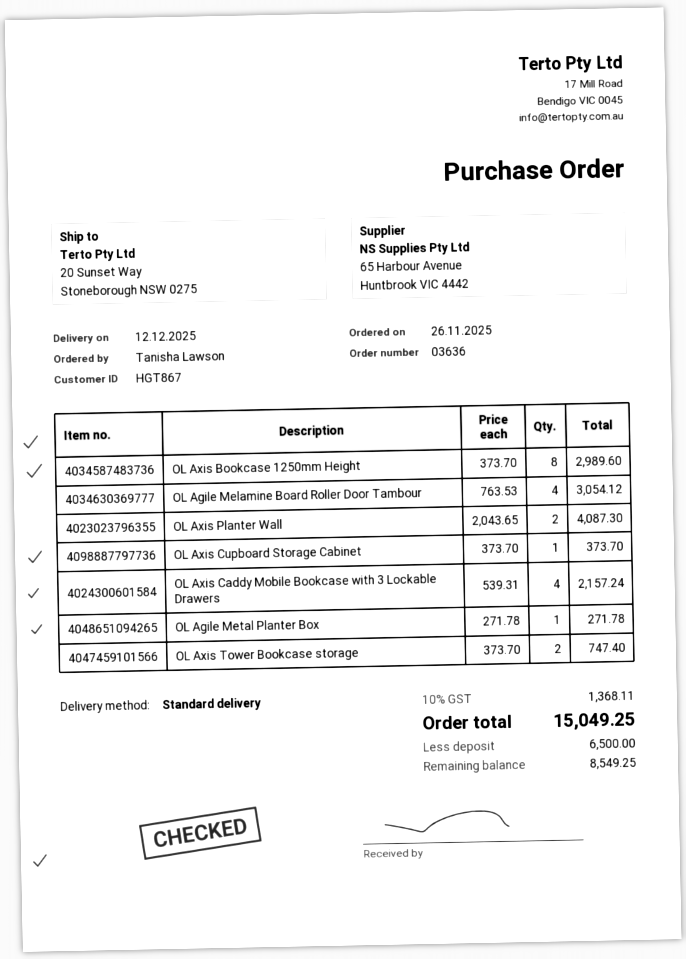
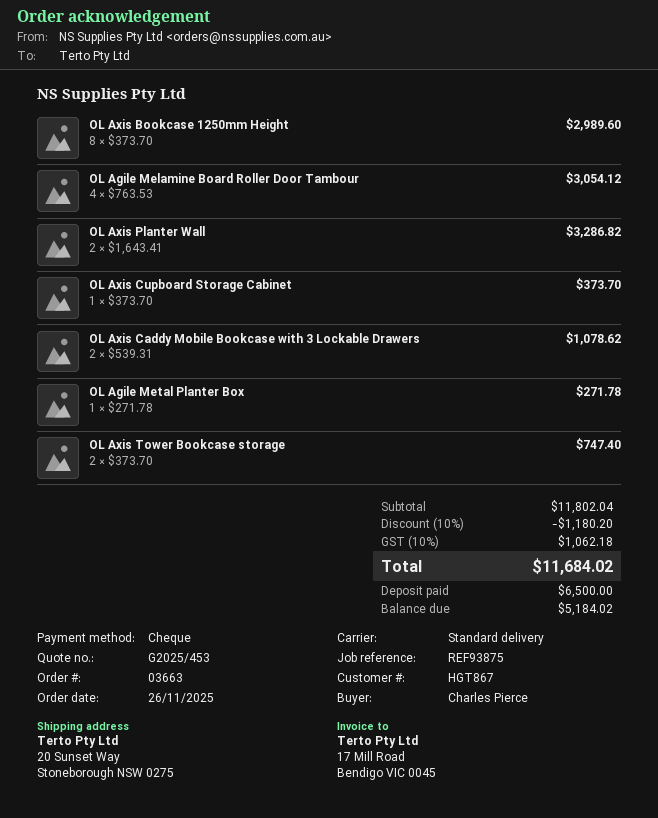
order number: 03636 -> 03663
ordered by: Tanisha Lawson -> Charles Pierce
OL Axis Planter Wall: 2 x 2043.65 = 4087.30 -> 2 x 1643.41 = 3286.82
OL Axis Caddy Mobile Bookcase with 3 Lockable Drawers: 4 x 539.31 = 2157.24 -> 2 x 539.31 = 1078.62
discount: none -> 10% = 1180.20
tax: 10% = 1368.11 -> 10% = 1062.18
total: 15049.25 -> 11684.02
balance: 8549.25 -> 5184.02

